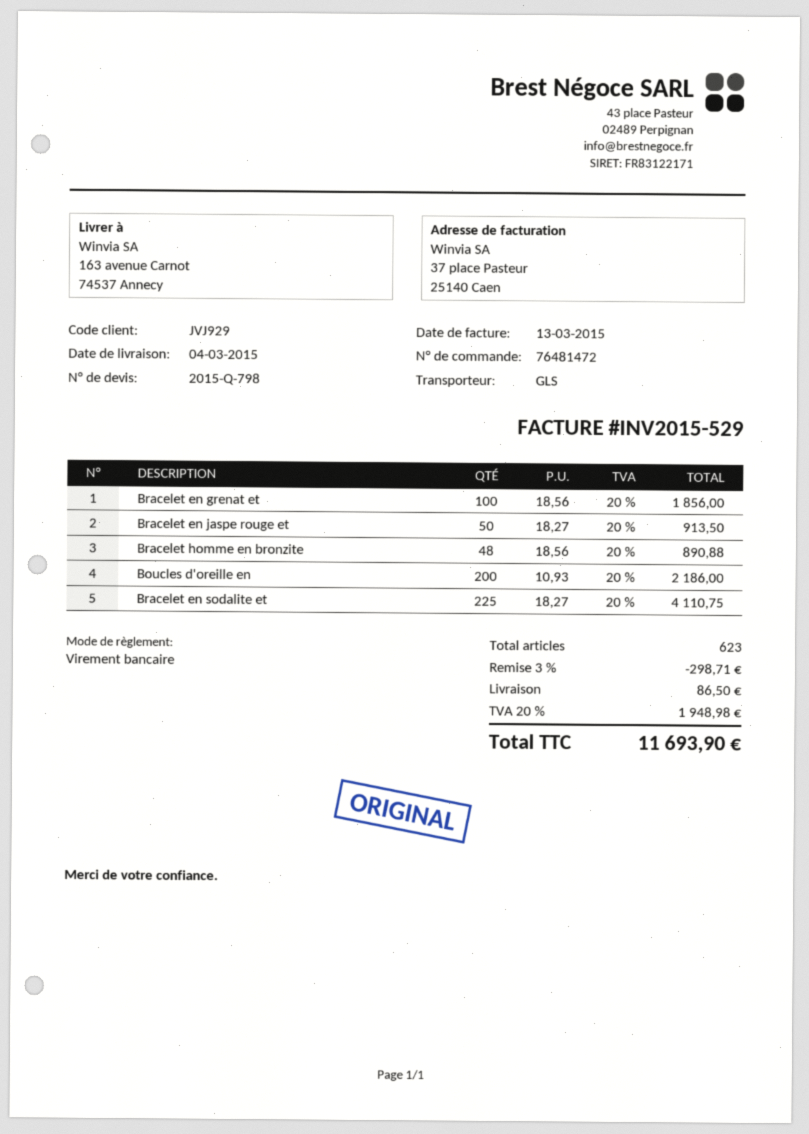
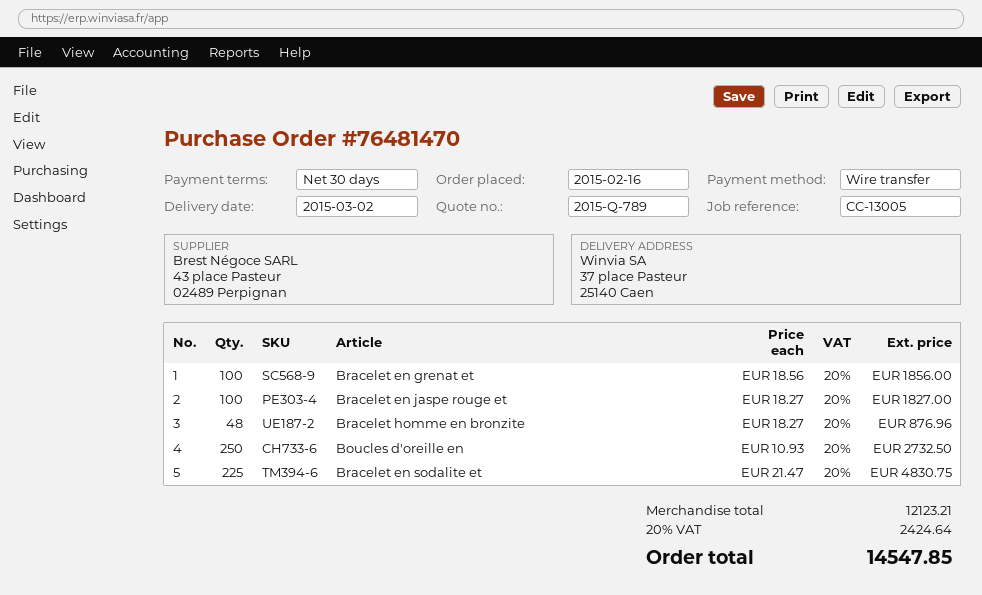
quote number: 2015-Q-798 -> 2015-Q-789
order number: 76481472 -> 76481470
delivery date: 2015-03-04 -> 2015-03-02
ship to: 163 avenue Carnot, 74537 Annecy -> 37 place Pasteur, 25140 Caen
Bracelet en jaspe rouge et: 50 x 18.27 = 913.50 -> 100 x 18.27 = 1827.00
Bracelet homme en bronzite: 48 x 18.56 = 890.88 -> 48 x 18.27 = 876.96
Boucles d'oreille en: 200 x 10.93 = 2186.00 -> 250 x 10.93 = 2732.50
Bracelet en sodalite et: 225 x 18.27 = 4110.75 -> 225 x 21.47 = 4830.75
discount: 3% = 298.71 -> none
shipping: 86.50 -> none
tax: 20% = 1948.98 -> 20% = 2424.64
total: 11693.90 -> 14547.85

